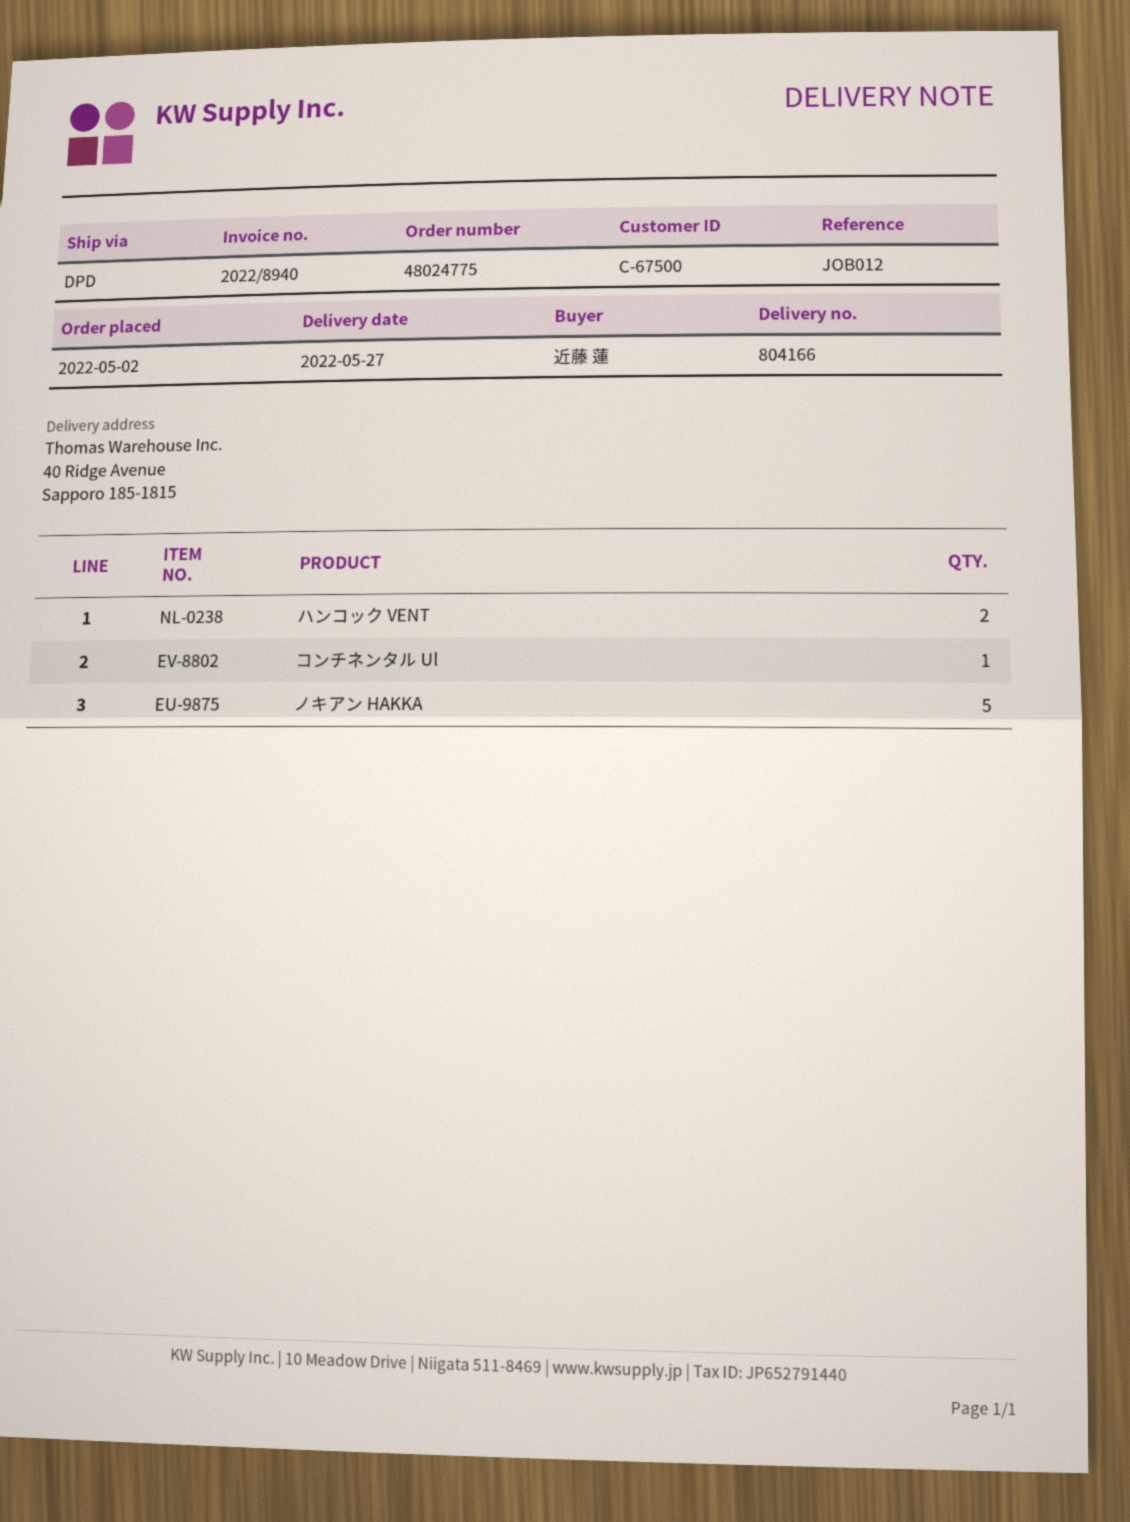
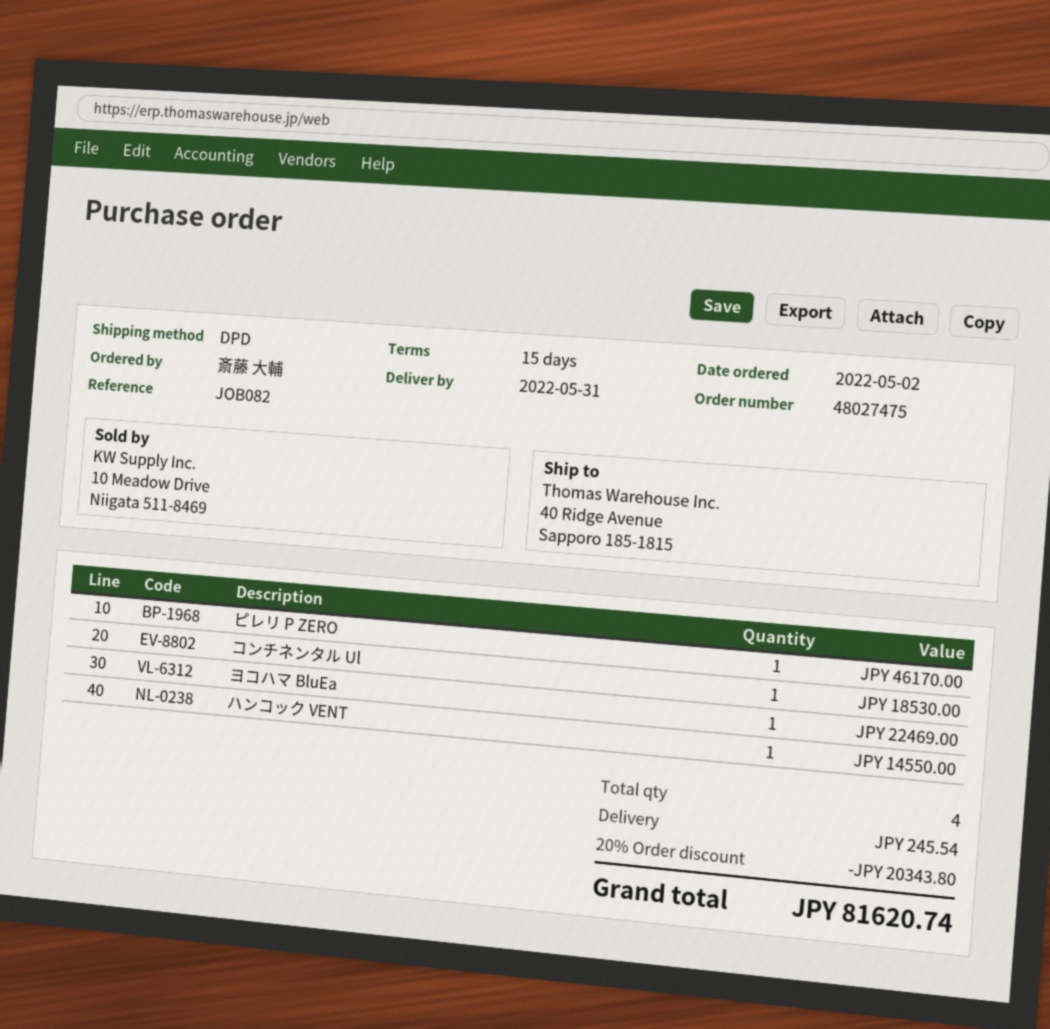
order number: 48024775 -> 48027475
delivery date: 2022-05-27 -> 2022-05-31
reference: JOB012 -> JOB082
ordered by: 近藤 蓮 -> 斎藤 大輔
ハンコック VENT: 2 -> 1
ノキアン HAKKA: 5 -> none
ピレリ P ZERO: none -> 1
ヨコハマ BluEa: none -> 1

